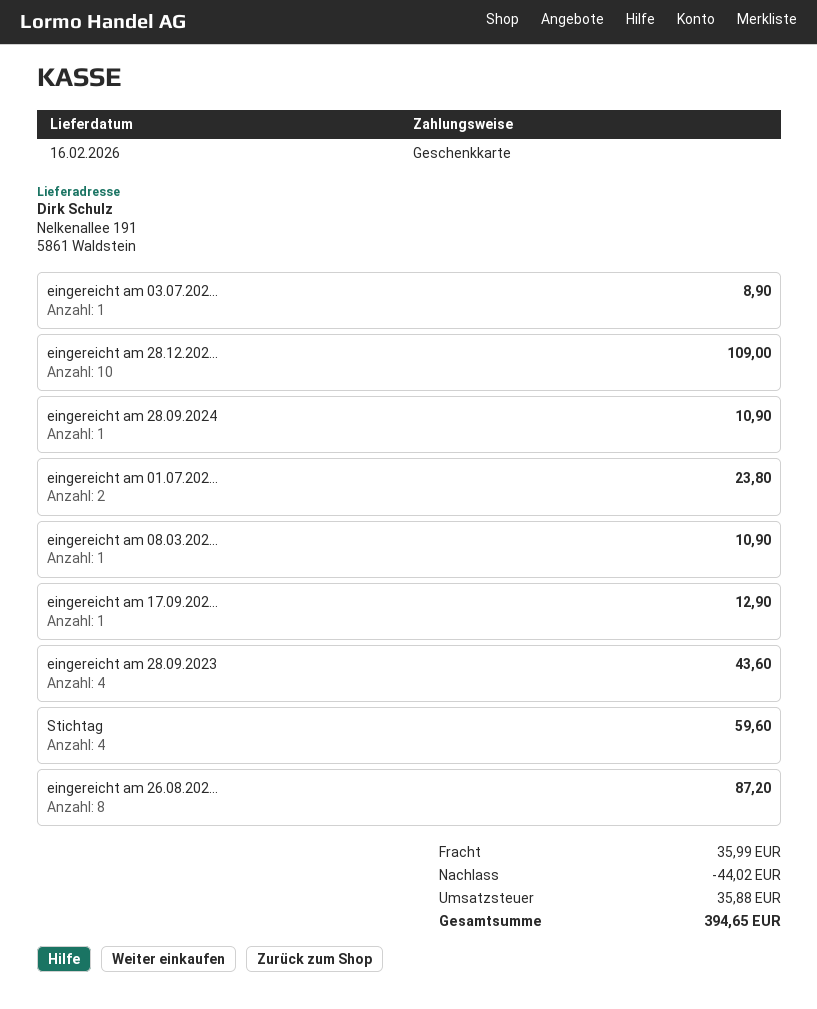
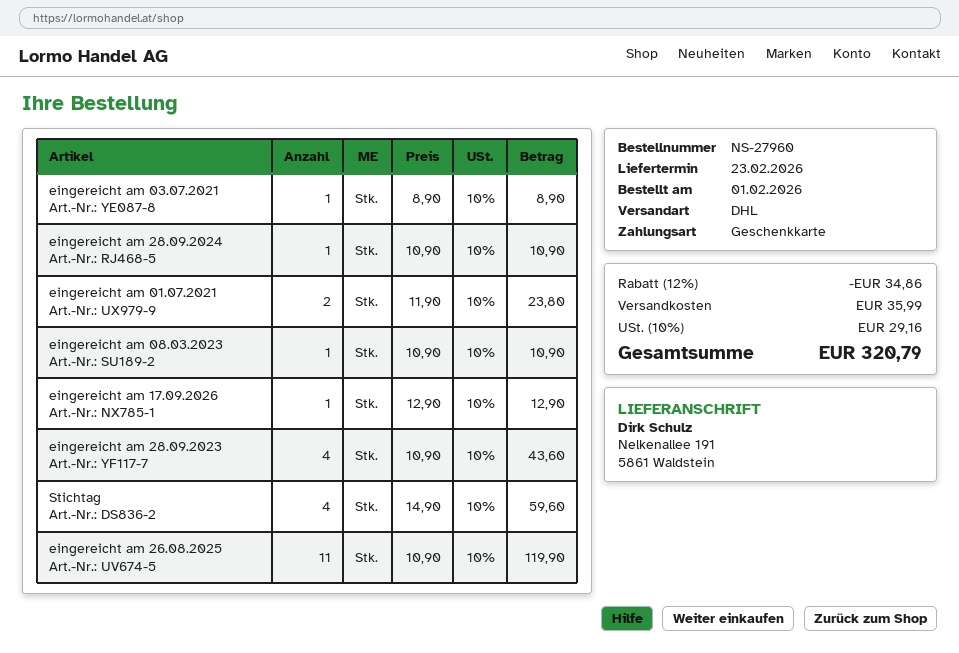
delivery date: 2026-02-16 -> 2026-02-23
eingereicht am 28.12.202...: 10 for 109.00 -> none
eingereicht am 26.08.202...: 8 for 87.20 -> 11 for 119.90
discount: 44.02 -> 34.86
tax: 35.88 -> 29.16
total: 394.65 -> 320.79

